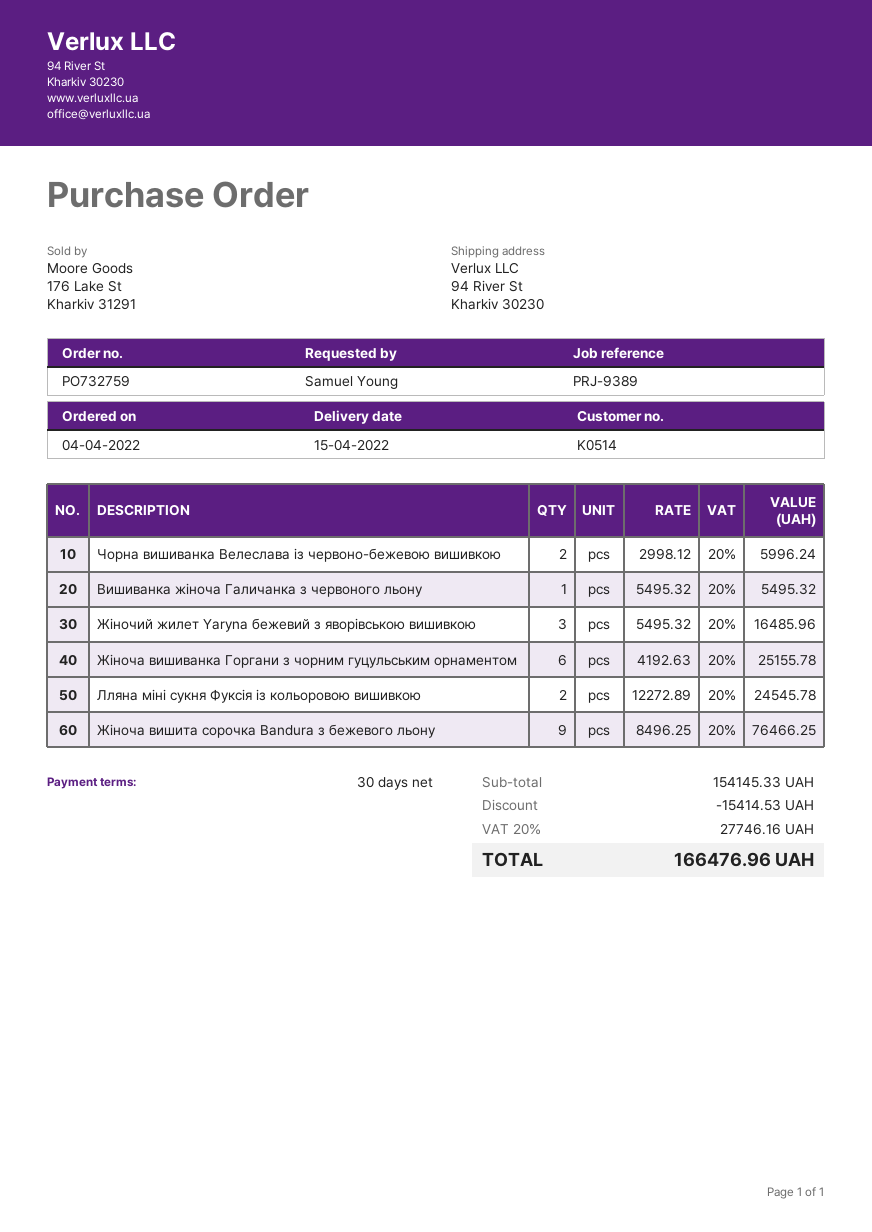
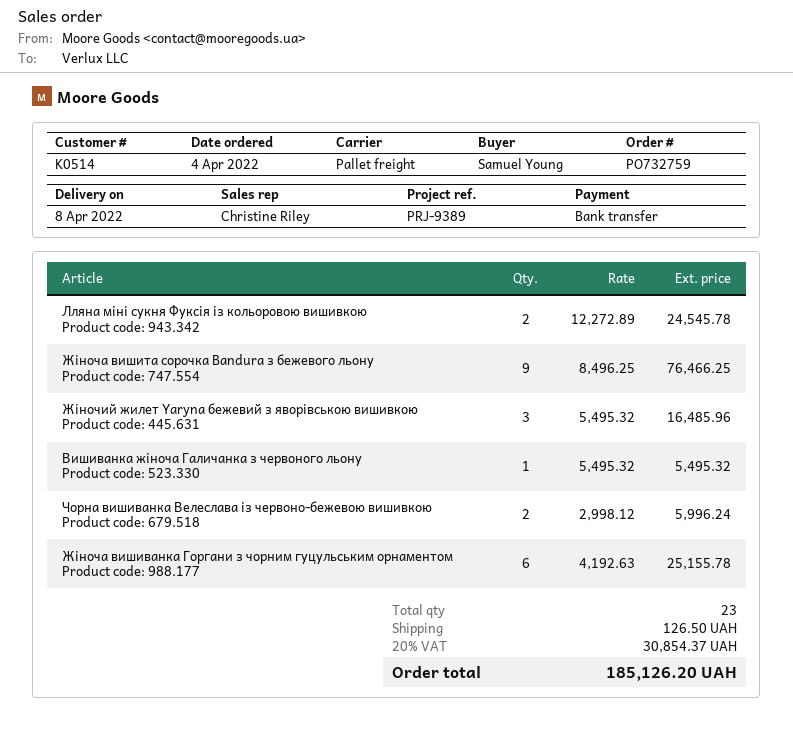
delivery date: 2022-04-15 -> 2022-04-08
discount: 15414.53 -> none
shipping: none -> 126.50
tax: 20% = 27746.16 -> 20% = 30854.37
total: 166476.96 -> 185126.20

